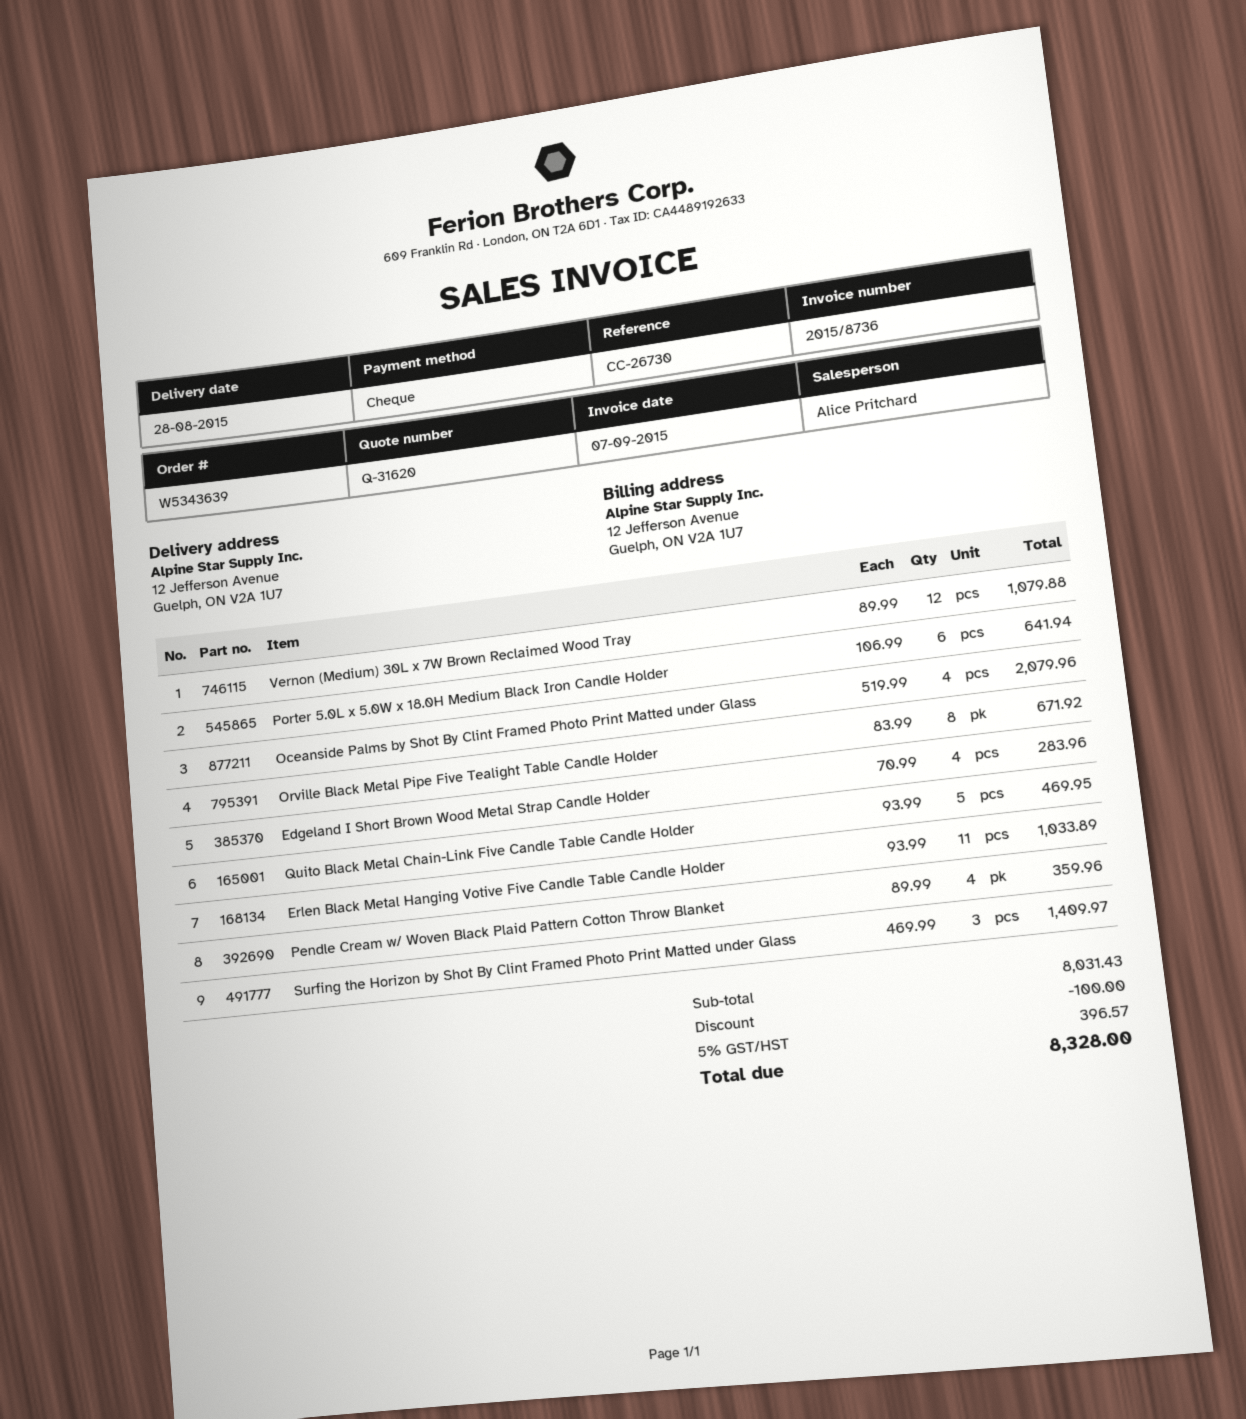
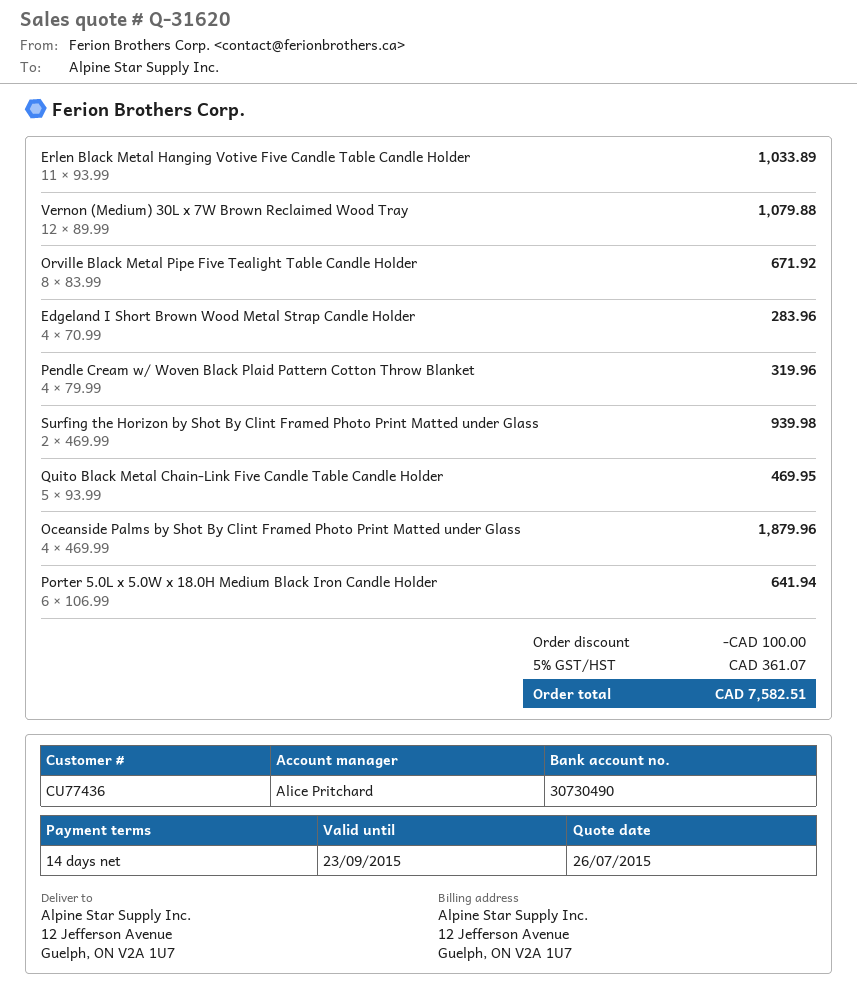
Oceanside Palms by Shot By Clint Framed Photo Print Matted under Glass: 4 x 519.99 = 2079.96 -> 4 x 469.99 = 1879.96
Pendle Cream w/ Woven Black Plaid Pattern Cotton Throw Blanket: 4 x 89.99 = 359.96 -> 4 x 79.99 = 319.96
Surfing the Horizon by Shot By Clint Framed Photo Print Matted under Glass: 3 x 469.99 = 1409.97 -> 2 x 469.99 = 939.98
tax: 5% = 396.57 -> 5% = 361.07
total: 8328.00 -> 7582.51

